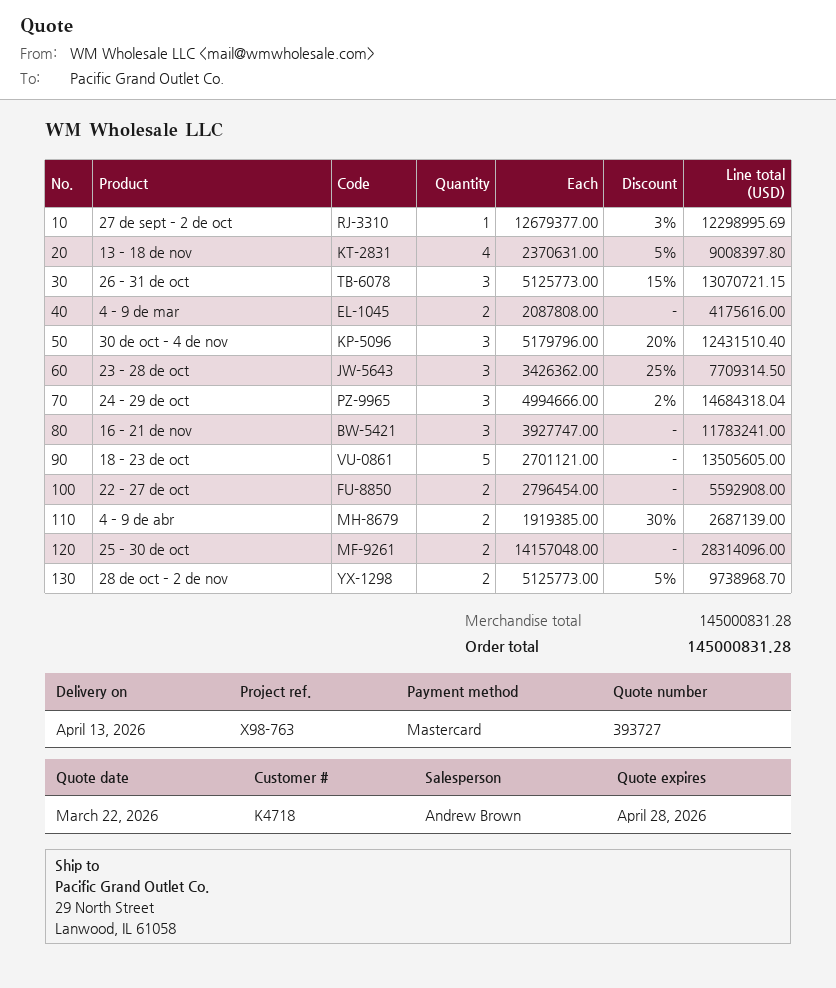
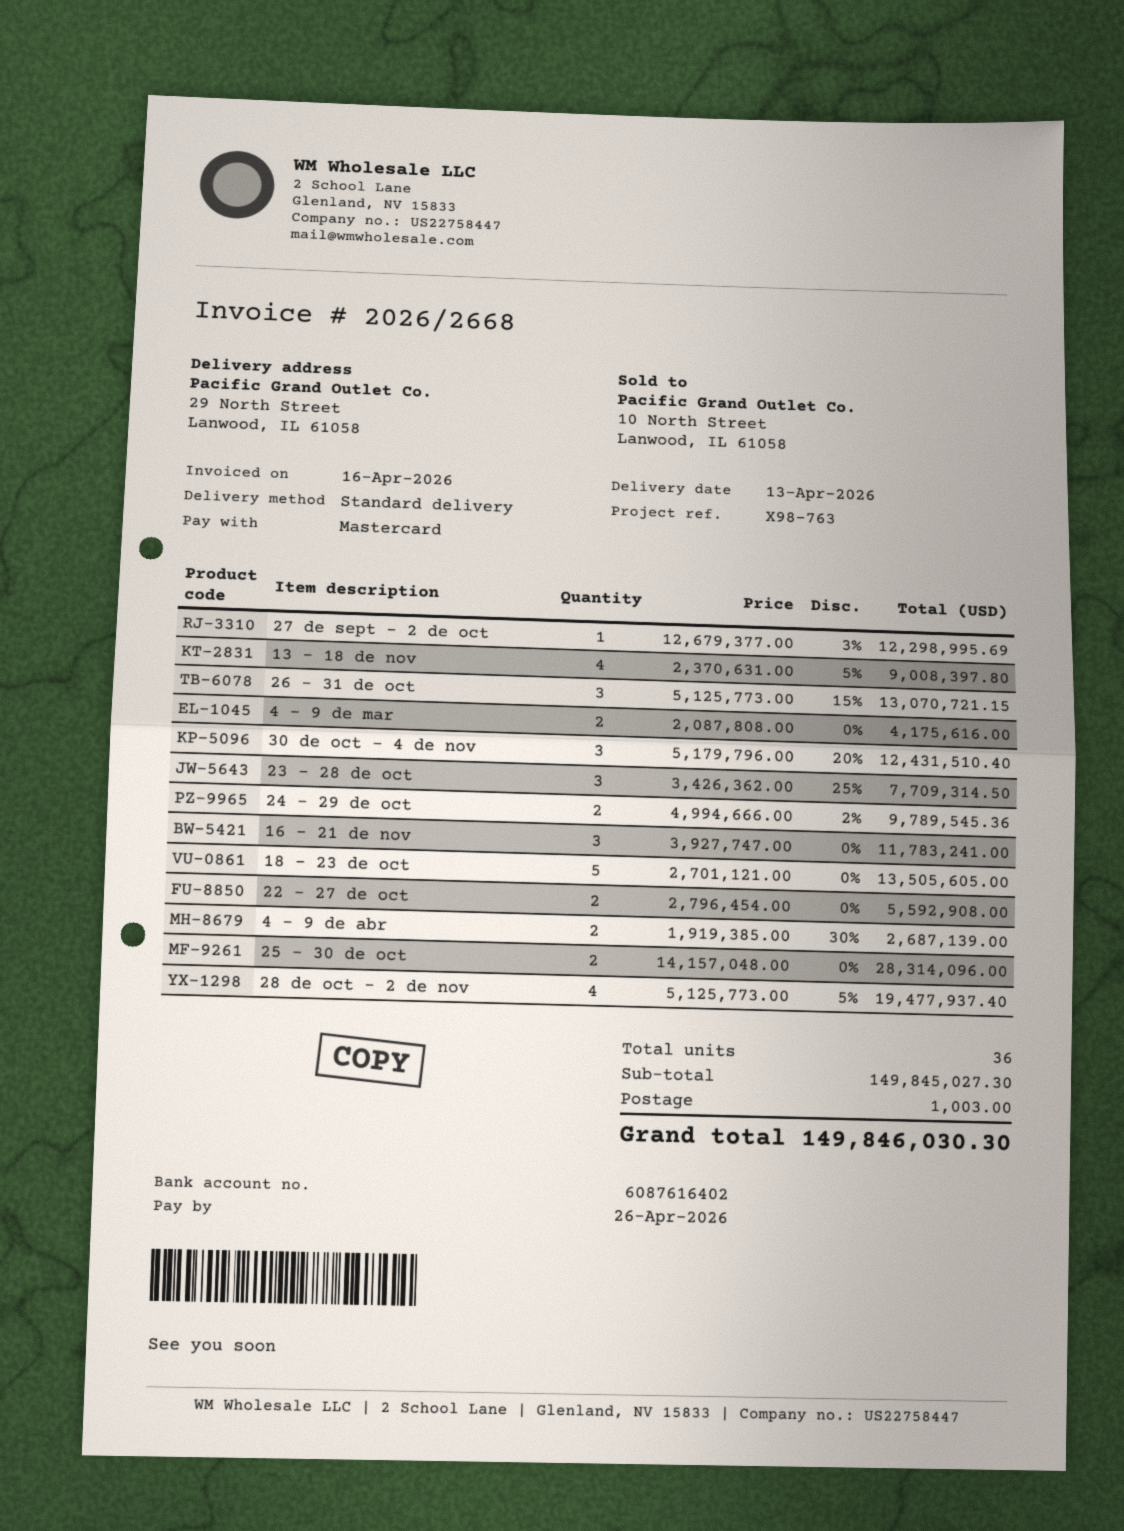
24 – 29 de oct: 3 x 4994666.00 - 2% = 14684318.04 -> 2 x 4994666.00 - 2% = 9789545.36
28 de oct – 2 de nov: 2 x 5125773.00 - 5% = 9738968.70 -> 4 x 5125773.00 - 5% = 19477937.40
subtotal: 145000831.28 -> 149845027.30
shipping: none -> 1003.00
total: 145000831.28 -> 149846030.30

